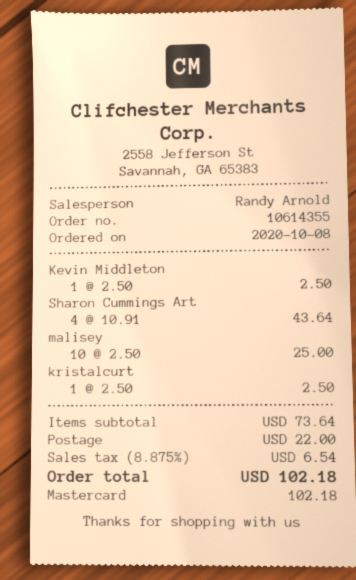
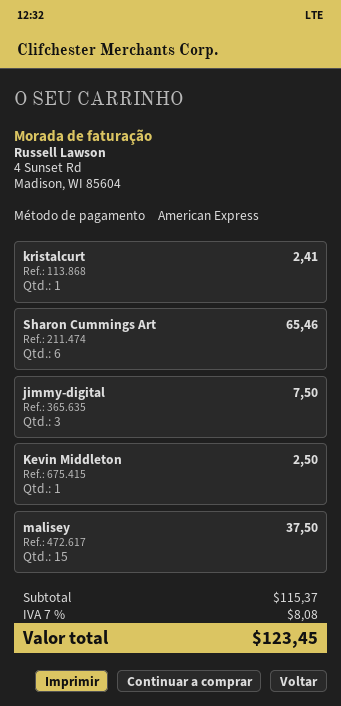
payment method: Mastercard -> American Express
Sharon Cummings Art: 4 for 43.64 -> 6 for 65.46
malisey: 10 for 25.00 -> 15 for 37.50
kristalcurt: 1 for 2.50 -> 1 for 2.41
jimmy-digital: none -> 3 for 7.50
subtotal: 73.64 -> 115.37
shipping: 22.00 -> none
tax: 8.875% = 6.54 -> 7% = 8.08
total: 102.18 -> 123.45

